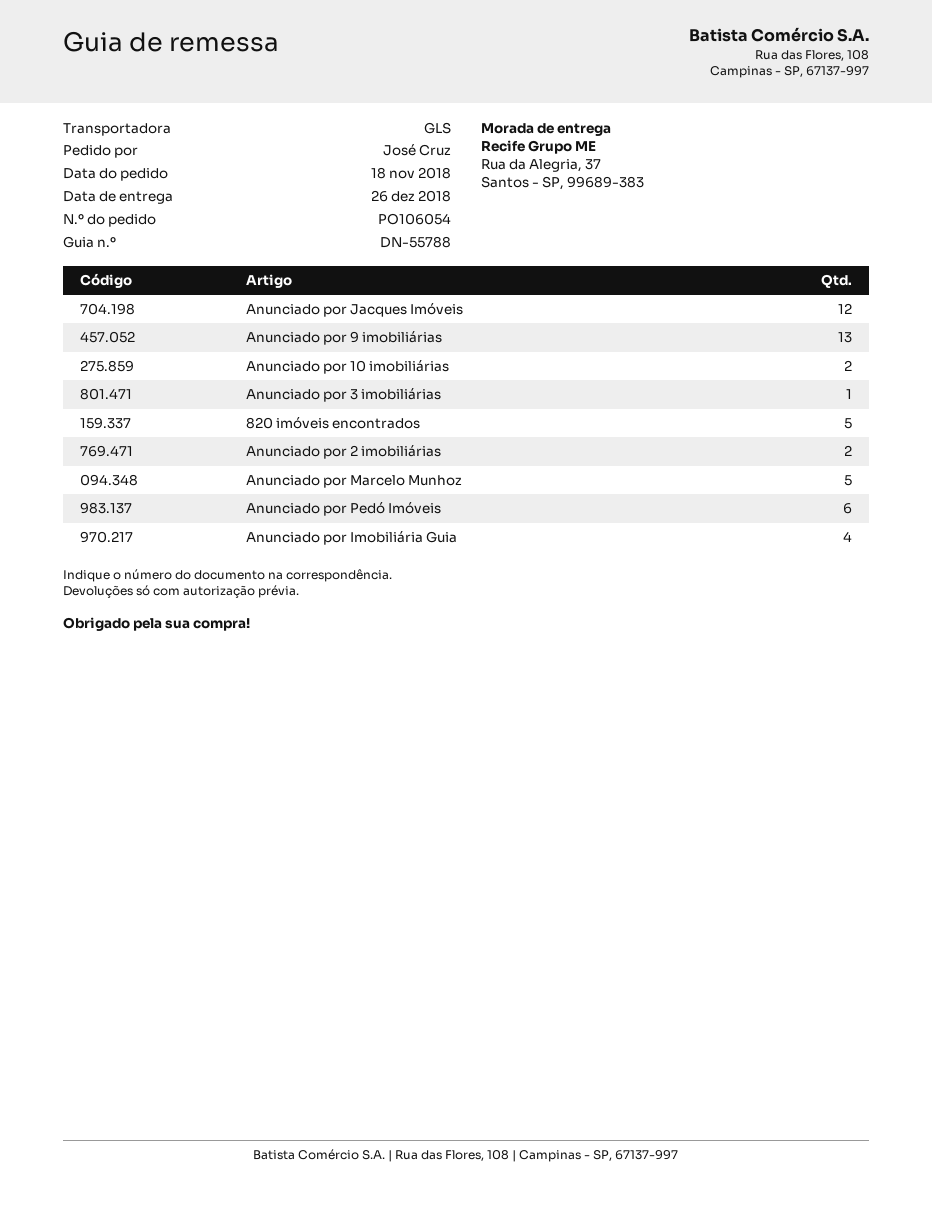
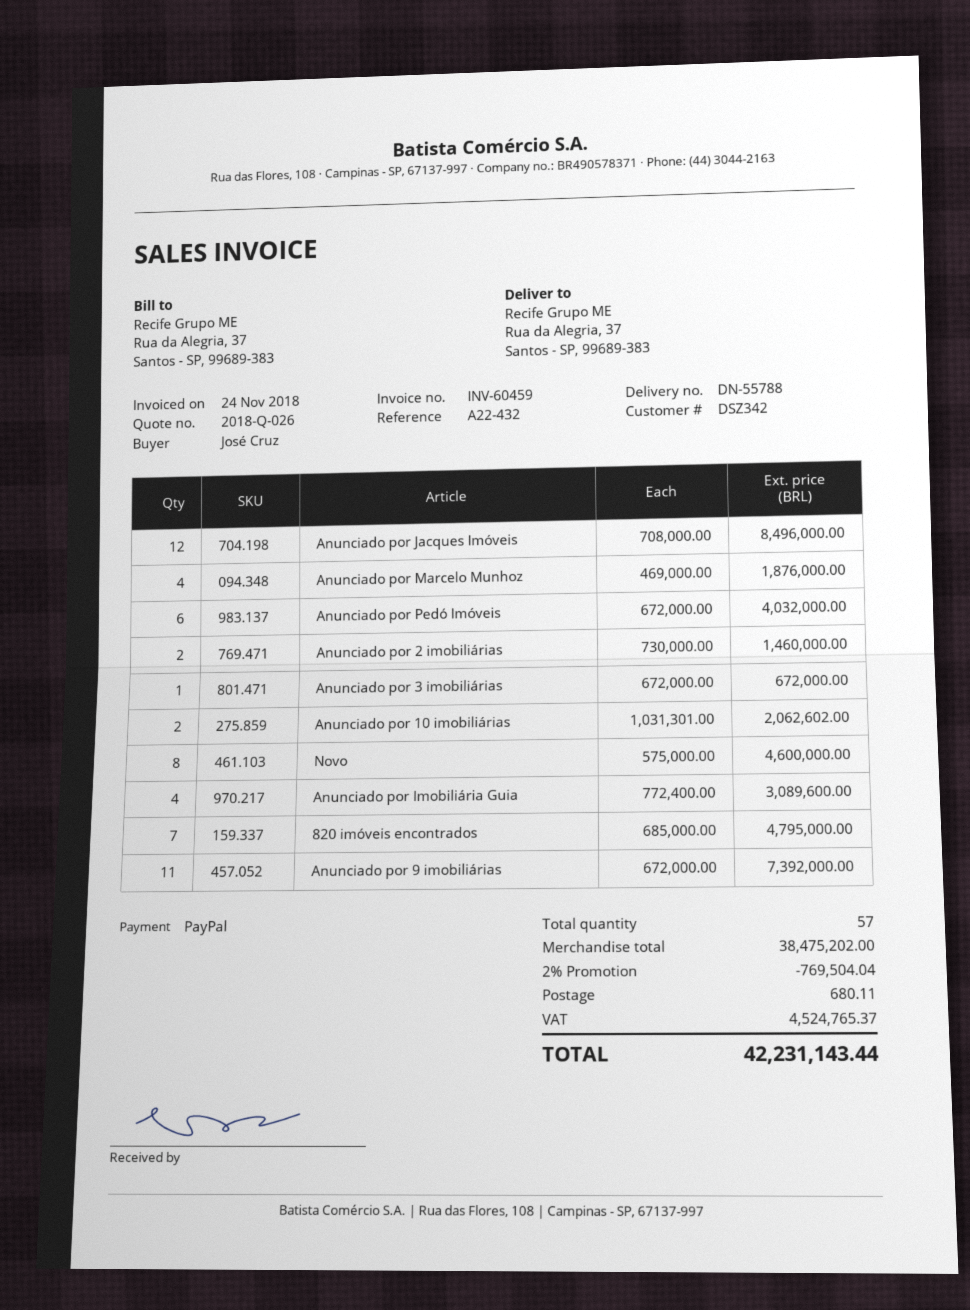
Anunciado por 9 imobiliárias: 13 -> 11
820 imóveis encontrados: 5 -> 7
Anunciado por Marcelo Munhoz: 5 -> 4
Novo: none -> 8

